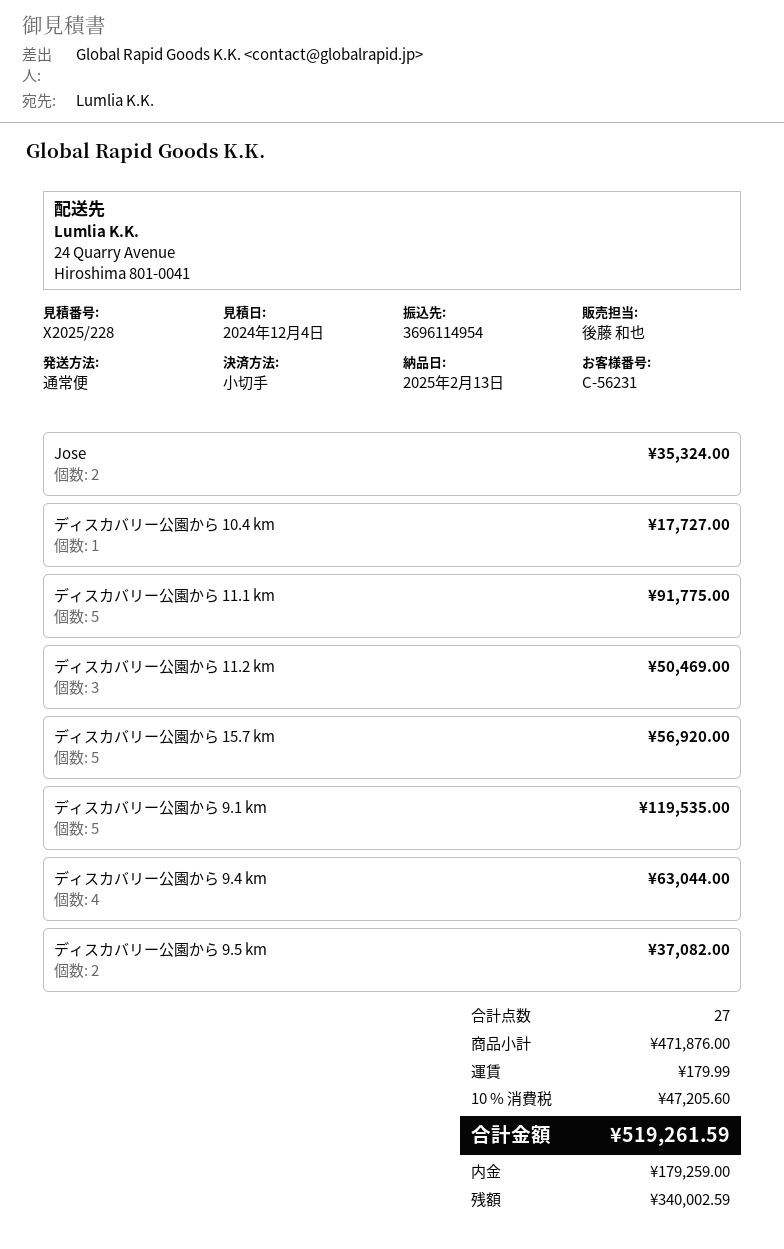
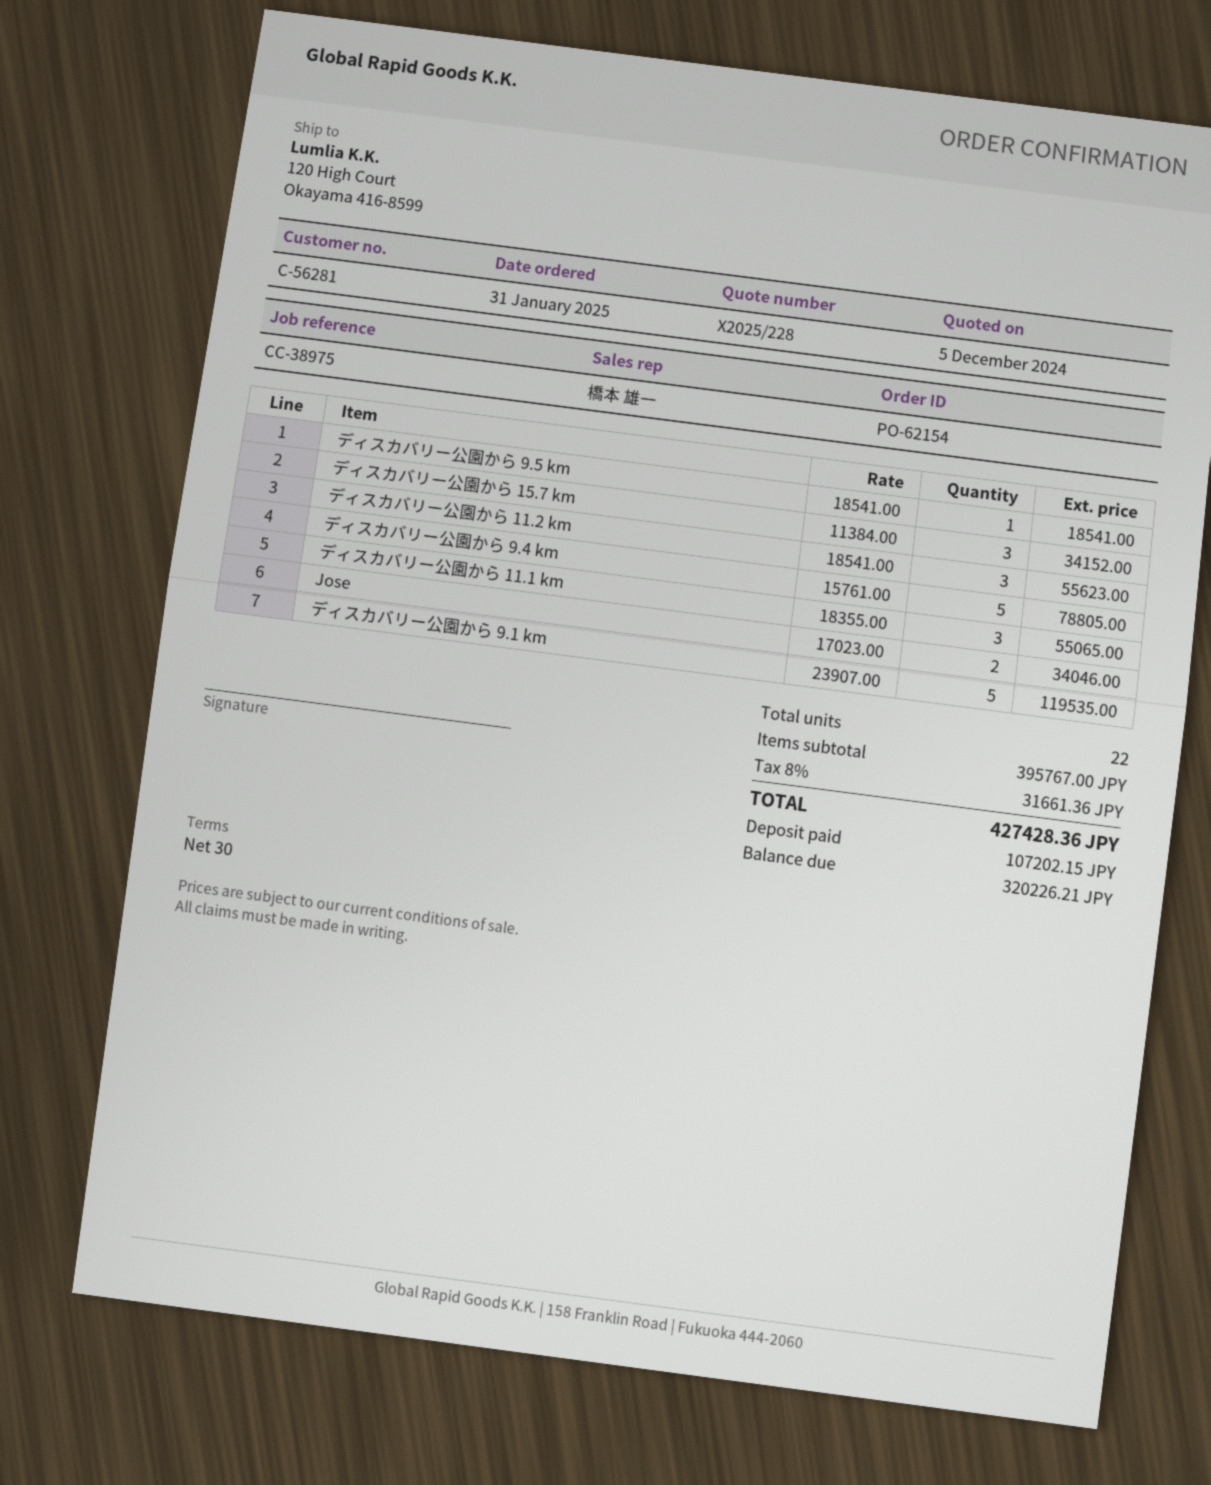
quote date: 2024-12-04 -> 2024-12-05
customer number: C-56231 -> C-56281
sales rep: 後藤 和也 -> 橋本 雄一
ship to: 24 Quarry Avenue, Hiroshima 801-0041 -> 120 High Court, Okayama 416-8599
Jose: 2 for 35324.00 -> 2 for 34046.00
ディスカバリー公園から 10.4 km: 1 for 17727.00 -> none
ディスカバリー公園から 11.1 km: 5 for 91775.00 -> 3 for 55065.00
ディスカバリー公園から 11.2 km: 3 for 50469.00 -> 3 for 55623.00
ディスカバリー公園から 15.7 km: 5 for 56920.00 -> 3 for 34152.00
ディスカバリー公園から 9.4 km: 4 for 63044.00 -> 5 for 78805.00
ディスカバリー公園から 9.5 km: 2 for 37082.00 -> 1 for 18541.00
total quantity: 27 -> 22
subtotal: 471876.00 -> 395767.00
shipping: 179.99 -> none
tax: 10% = 47205.60 -> 8% = 31661.36
total: 519261.59 -> 427428.36
deposit: 179259.00 -> 107202.15
balance: 340002.59 -> 320226.21

